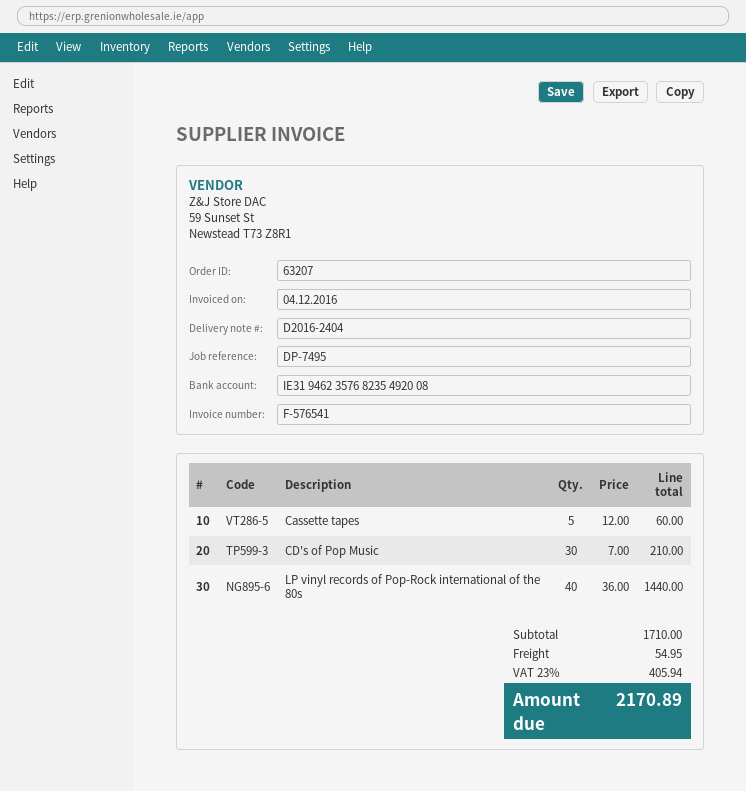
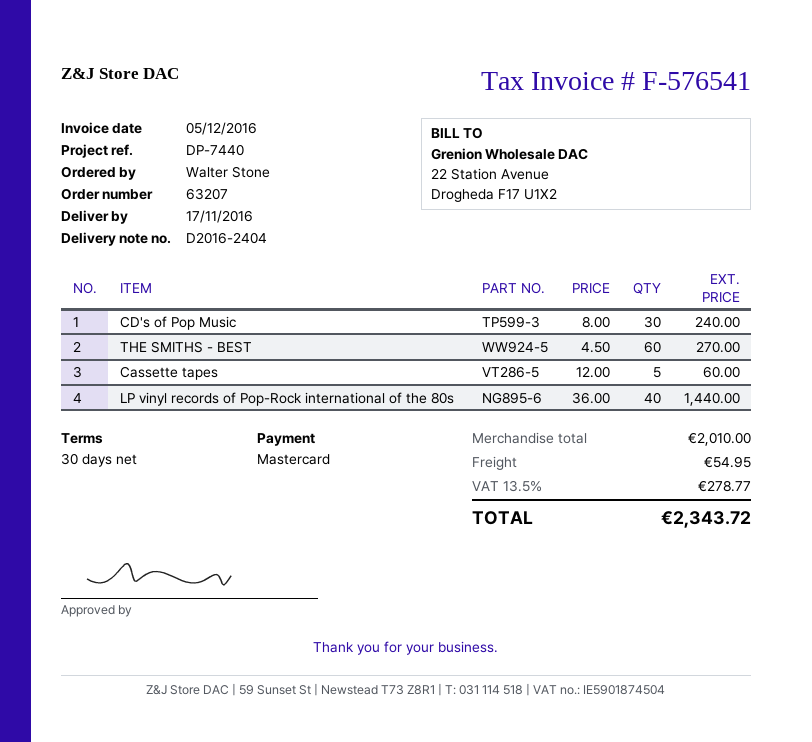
invoice date: 2016-12-04 -> 2016-12-05
reference: DP-7495 -> DP-7440
CD's of Pop Music: 30 x 7.00 = 210.00 -> 30 x 8.00 = 240.00
THE SMITHS - BEST: none -> 60 x 4.50 = 270.00
subtotal: 1710.00 -> 2010.00
tax: 23% = 405.94 -> 13.5% = 278.77
total: 2170.89 -> 2343.72

